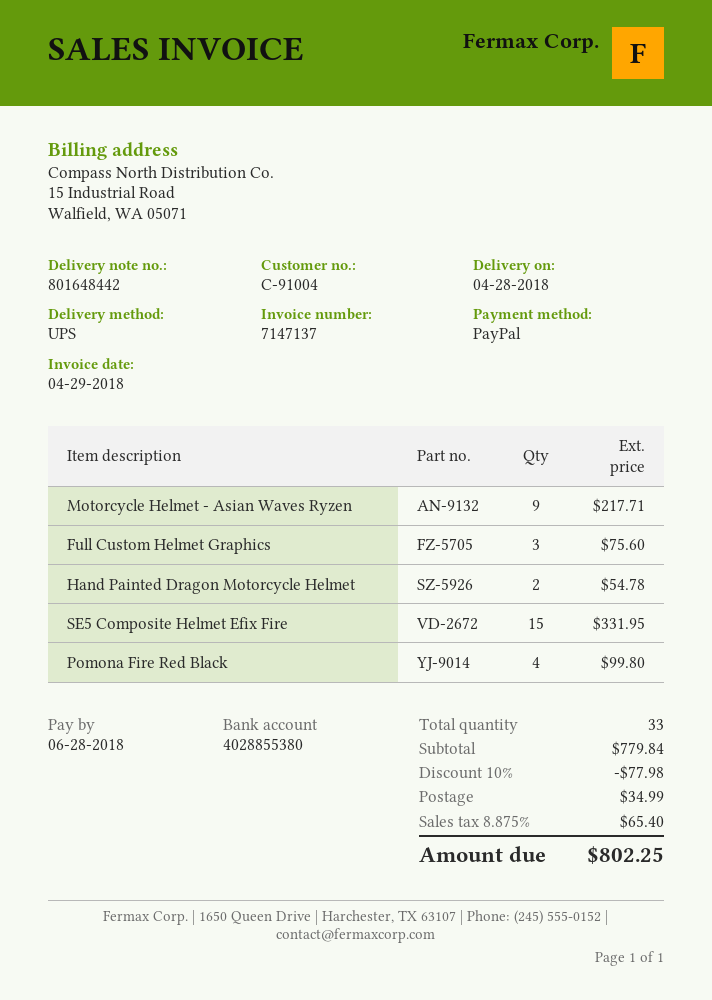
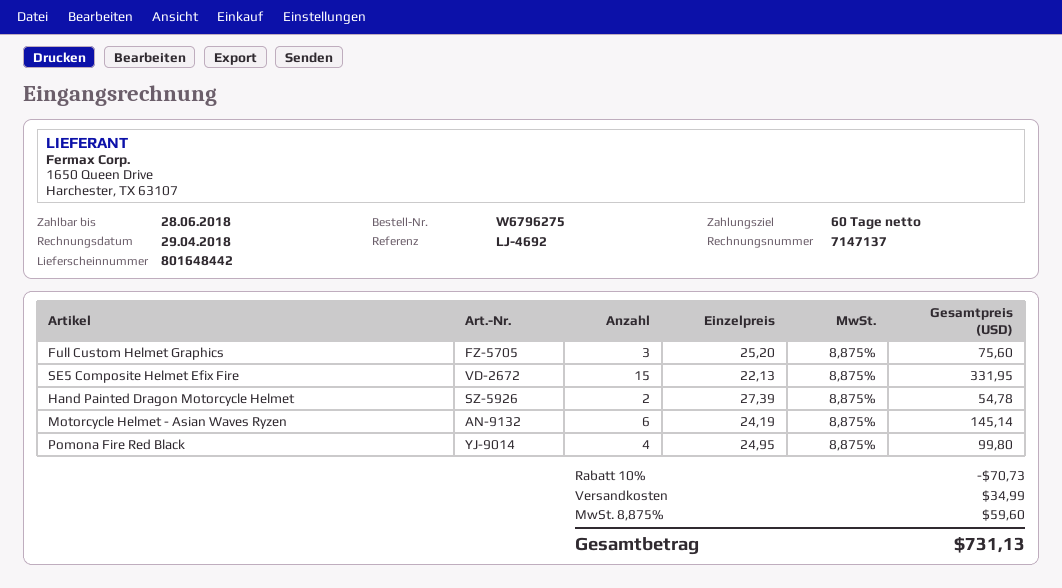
Motorcycle Helmet - Asian Waves Ryzen: 9 for 217.71 -> 6 for 145.14
discount: 10% = 77.98 -> 10% = 70.73
tax: 8.875% = 65.40 -> 8.875% = 59.60
total: 802.25 -> 731.13

